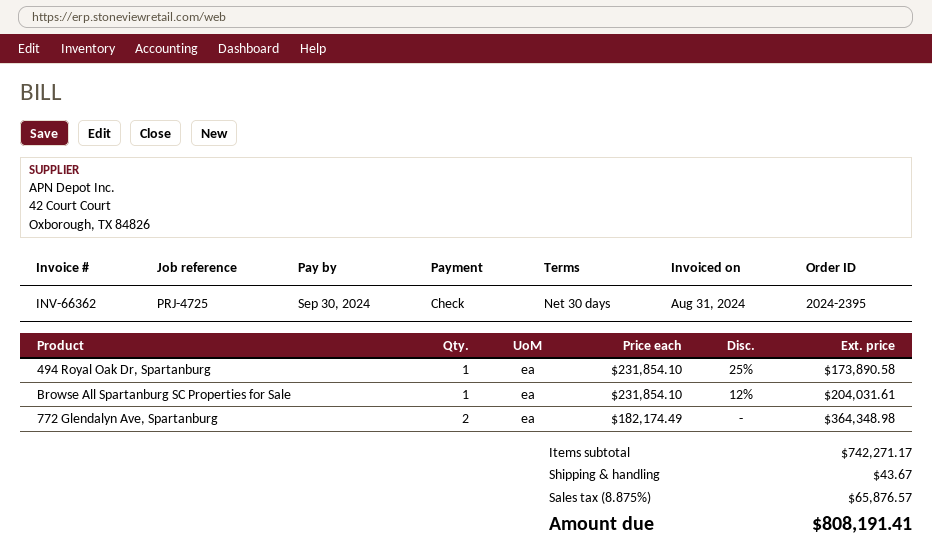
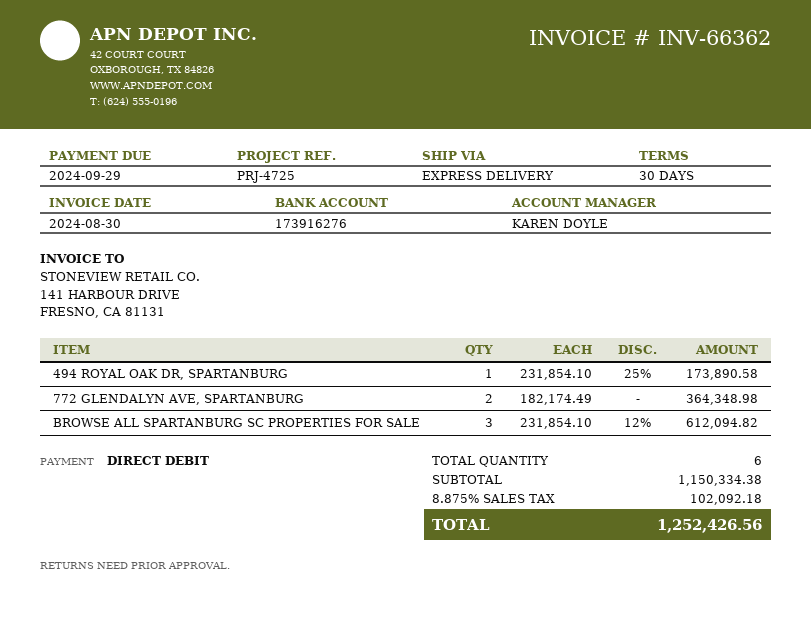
invoice date: 2024-08-31 -> 2024-08-30
due date: 2024-09-30 -> 2024-09-29
payment method: cheque -> direct debit
Browse All Spartanburg SC Properties for Sale: 1 x 231854.10 - 12% = 204031.61 -> 3 x 231854.10 - 12% = 612094.82
subtotal: 742271.17 -> 1150334.38
shipping: 43.67 -> none
tax: 8.875% = 65876.57 -> 8.875% = 102092.18
total: 808191.41 -> 1252426.56

